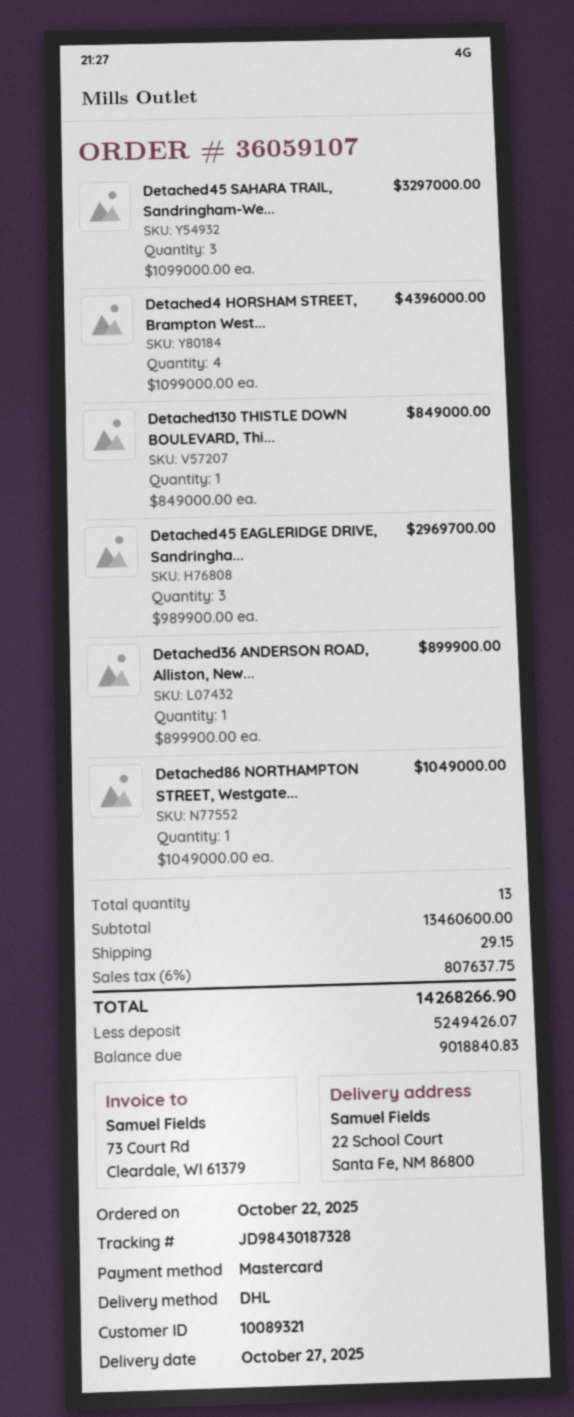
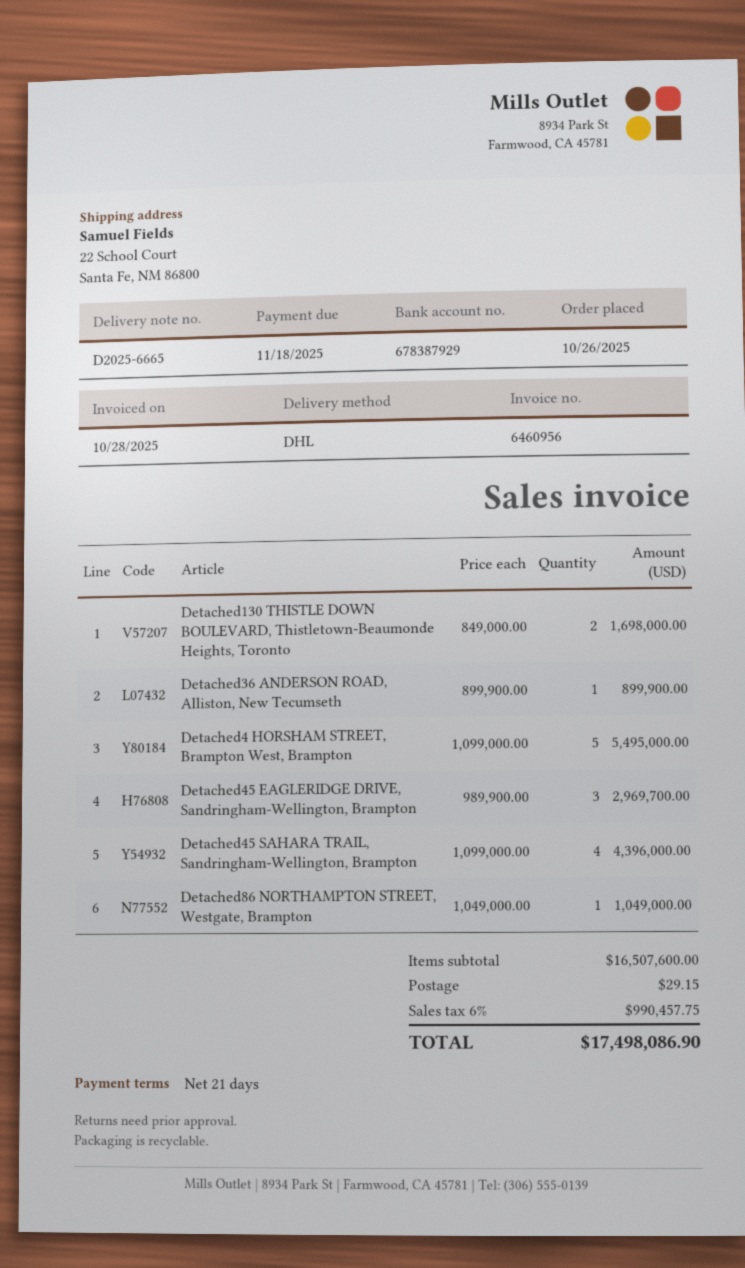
order date: 2025-10-22 -> 2025-10-26
Detached45 SAHARA TRAIL, Sandringham-We...: 3 x 1099000.00 = 3297000.00 -> 4 x 1099000.00 = 4396000.00
Detached4 HORSHAM STREET, Brampton West...: 4 x 1099000.00 = 4396000.00 -> 5 x 1099000.00 = 5495000.00
Detached130 THISTLE DOWN BOULEVARD, Thi...: 1 x 849000.00 = 849000.00 -> 2 x 849000.00 = 1698000.00
subtotal: 13460600.00 -> 16507600.00
tax: 6% = 807637.75 -> 6% = 990457.75
total: 14268266.90 -> 17498086.90

